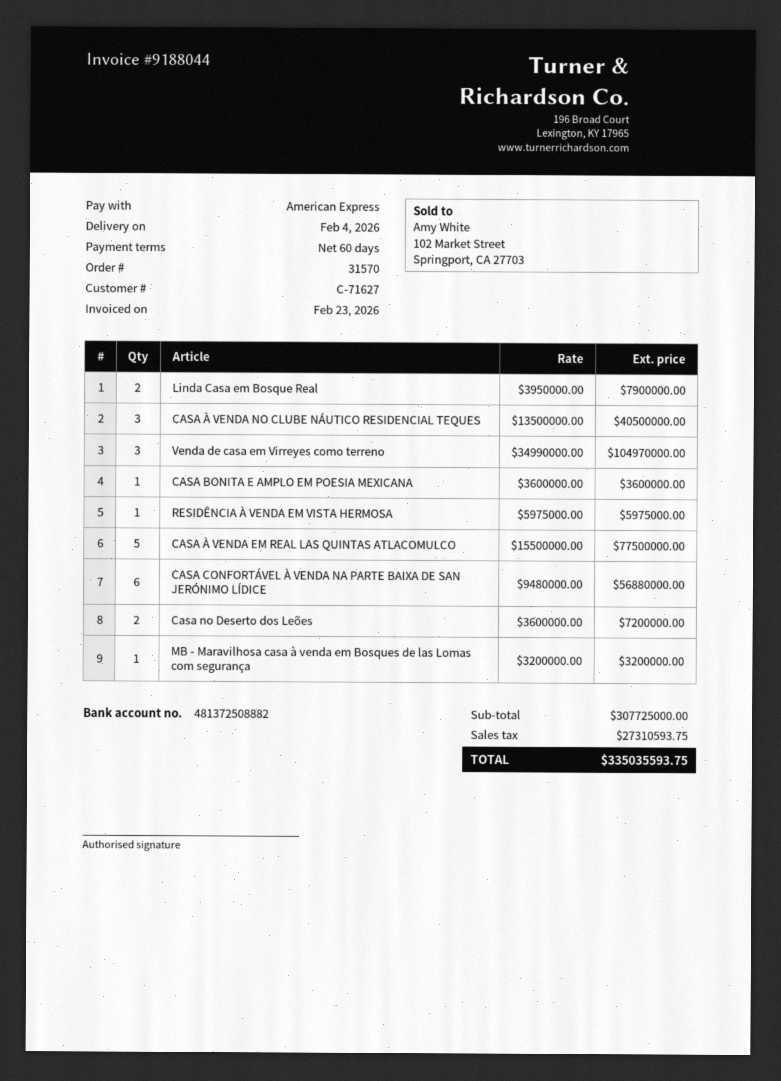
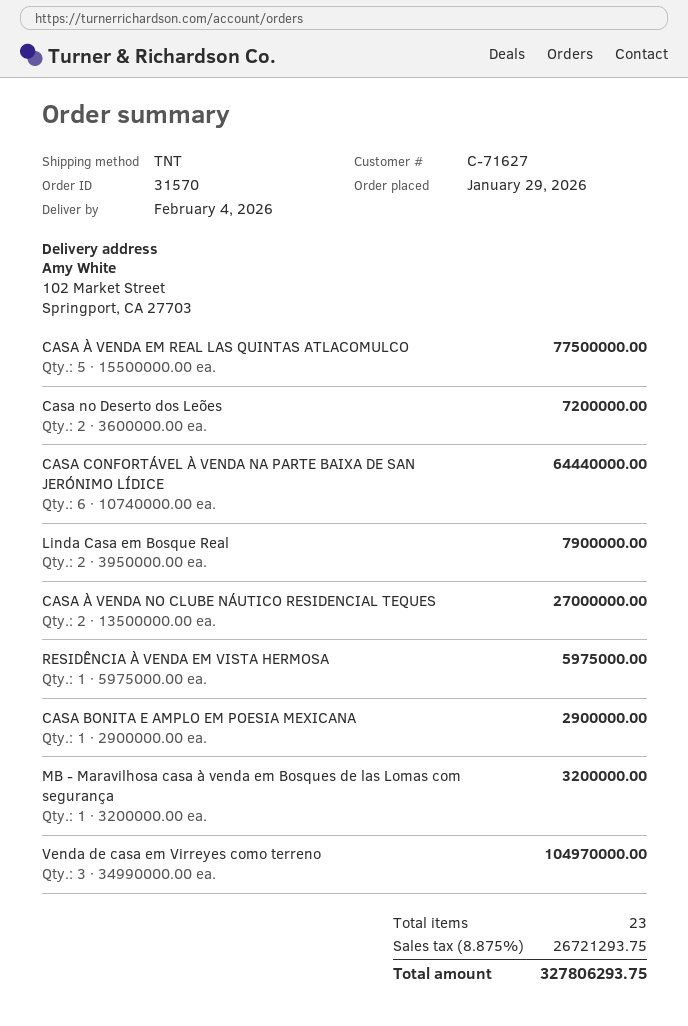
CASA À VENDA NO CLUBE NÁUTICO RESIDENCIAL TEQUES: 3 x 13500000.00 = 40500000.00 -> 2 x 13500000.00 = 27000000.00
CASA BONITA E AMPLO EM POESIA MEXICANA: 1 x 3600000.00 = 3600000.00 -> 1 x 2900000.00 = 2900000.00
CASA CONFORTÁVEL À VENDA NA PARTE BAIXA DE SAN JERÓNIMO LÍDICE: 6 x 9480000.00 = 56880000.00 -> 6 x 10740000.00 = 64440000.00
tax: 27310593.75 -> 26721293.75
total: 335035593.75 -> 327806293.75

